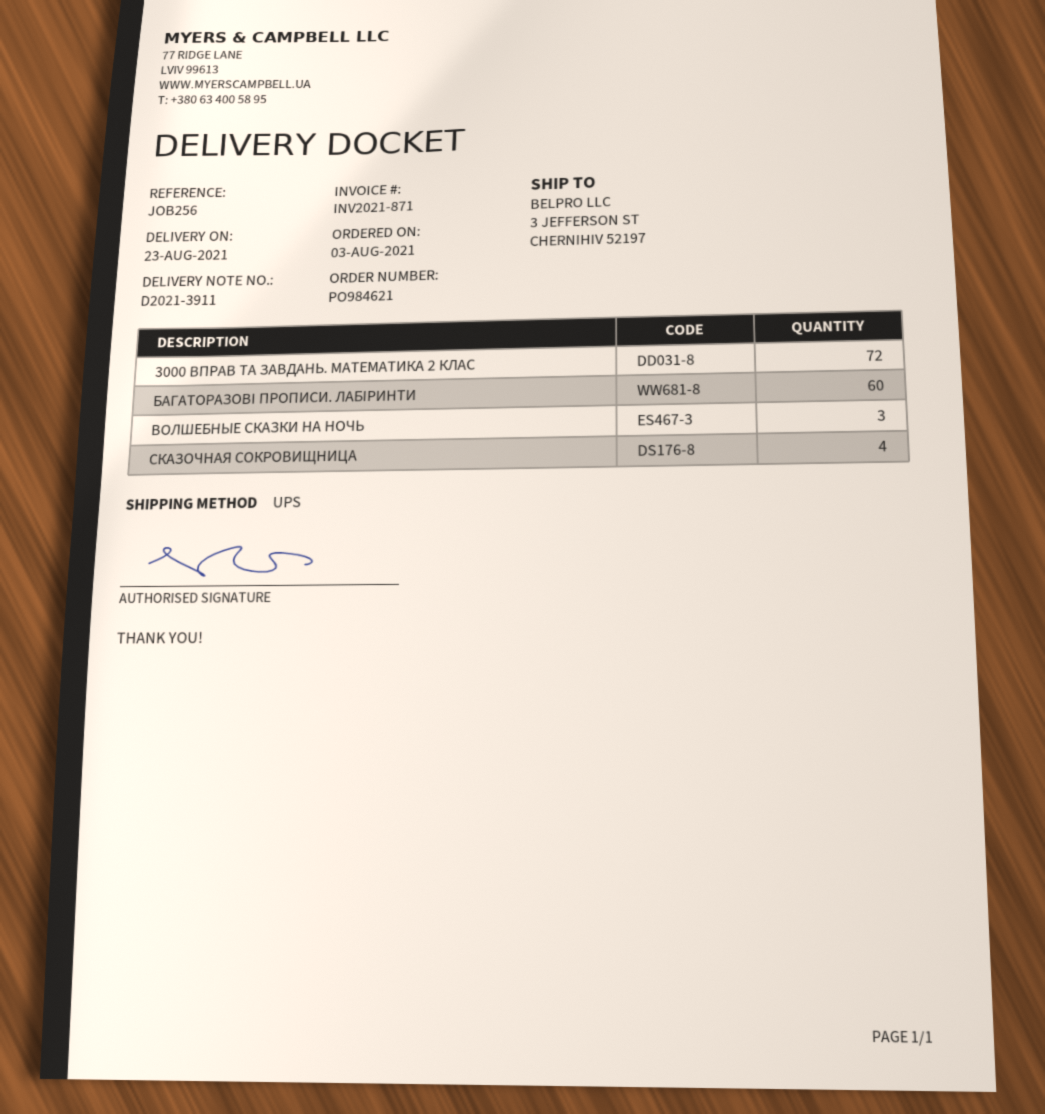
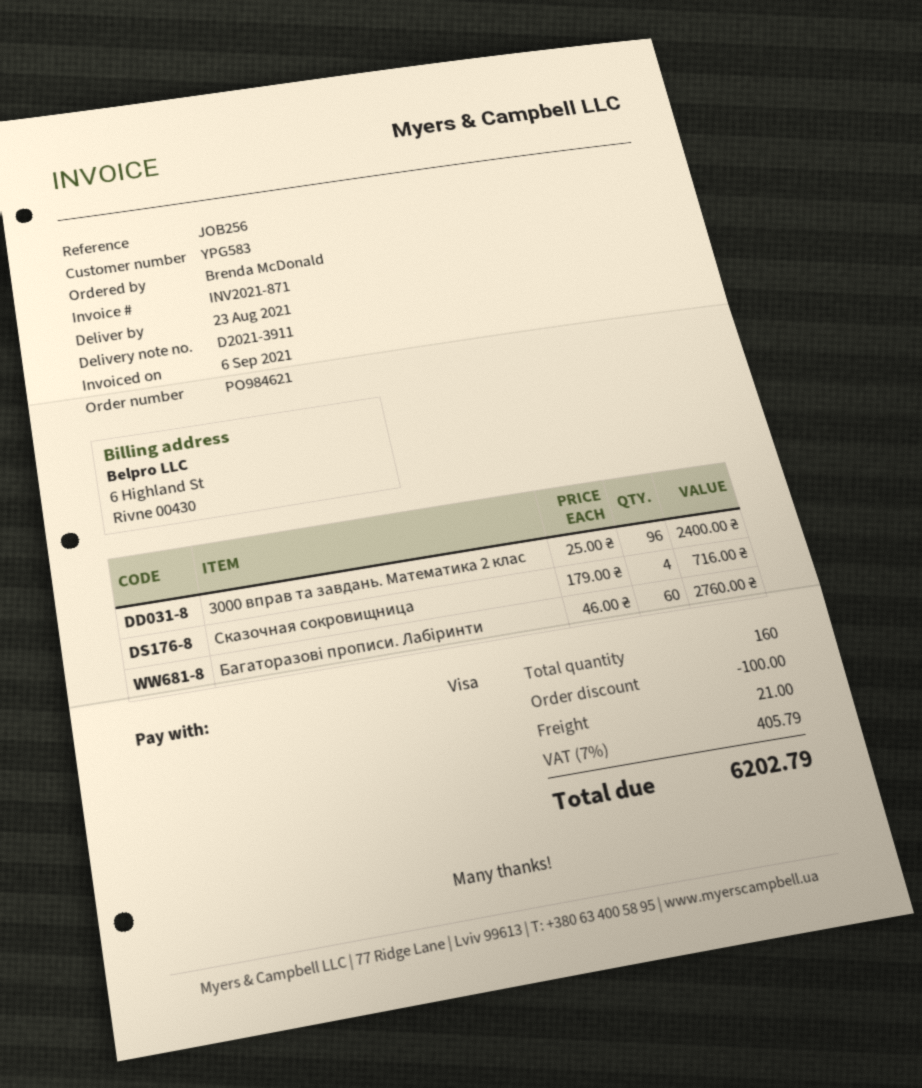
3000 ВПРАВ ТА ЗАВДАНЬ. МАТЕМАТИКА 2 КЛАС: 72 -> 96
ВОЛШЕБНЫЕ СКАЗКИ НА НОЧЬ: 3 -> none

